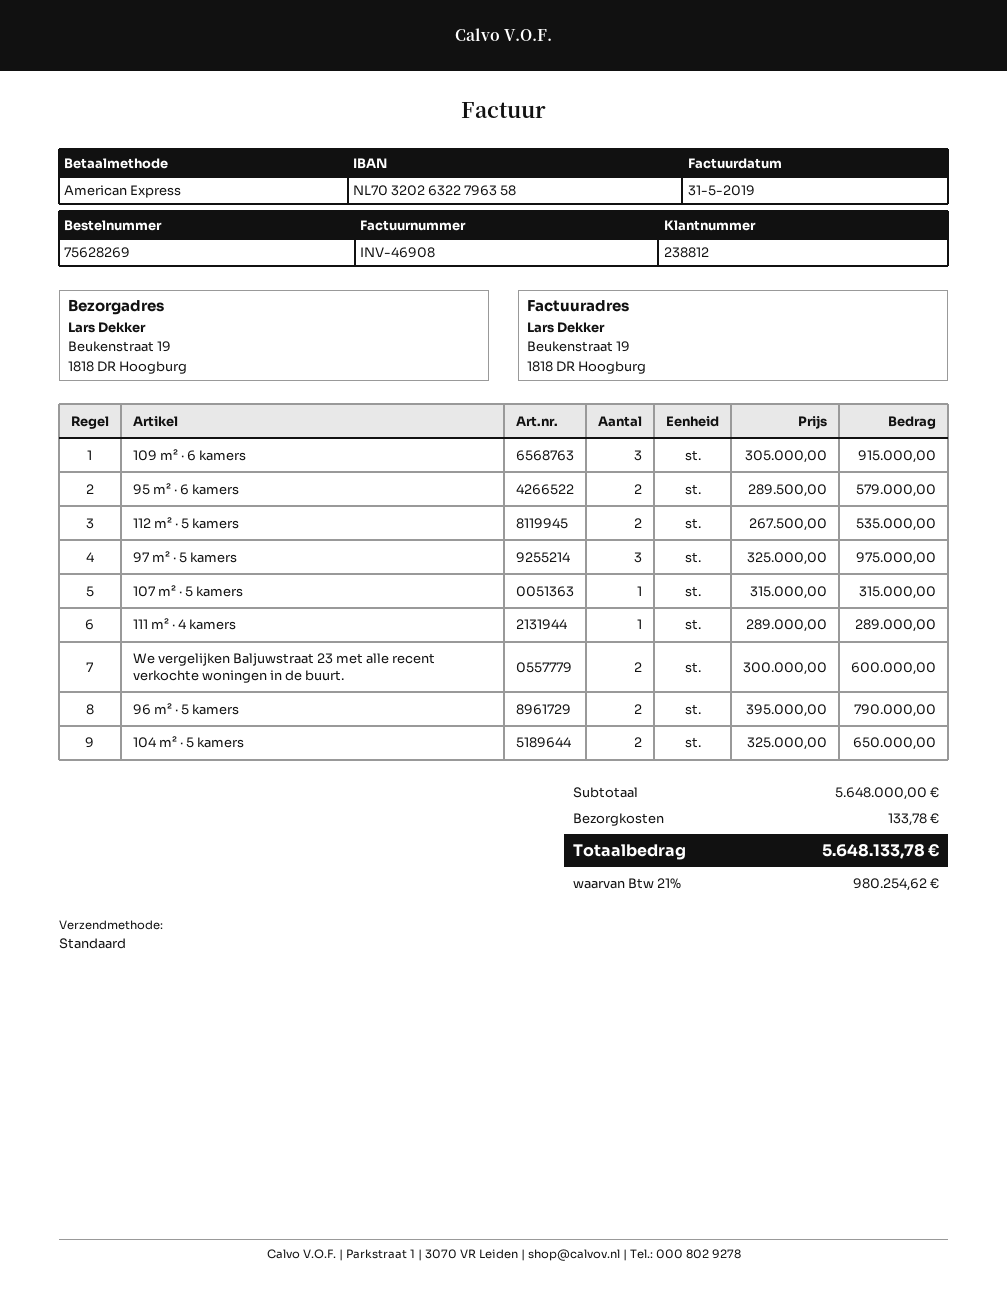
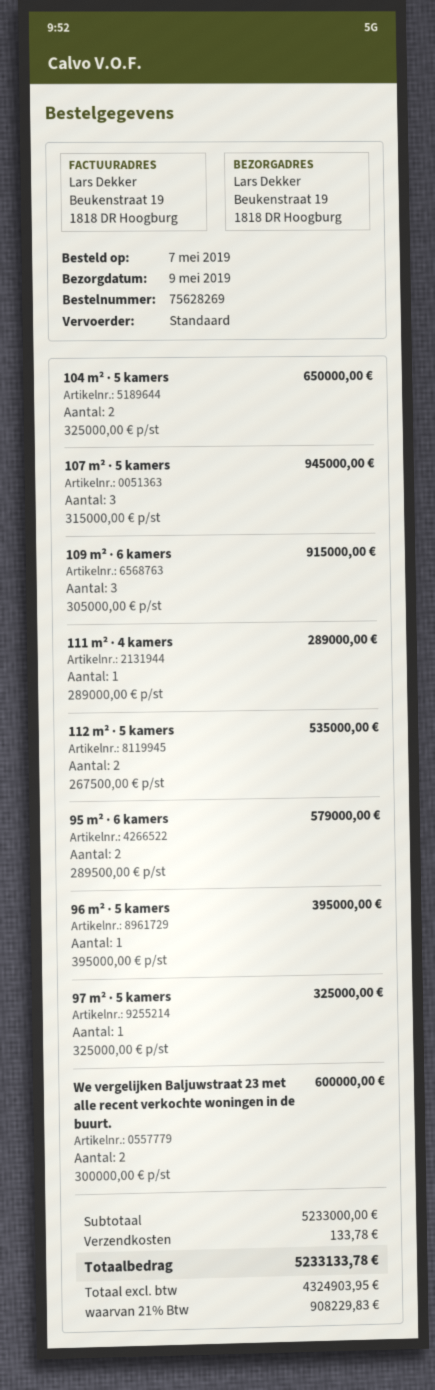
97 m² · 5 kamers: 3 x 325000.00 = 975000.00 -> 1 x 325000.00 = 325000.00
107 m² · 5 kamers: 1 x 315000.00 = 315000.00 -> 3 x 315000.00 = 945000.00
96 m² · 5 kamers: 2 x 395000.00 = 790000.00 -> 1 x 395000.00 = 395000.00
subtotal: 5648000.00 -> 5233000.00
tax: 21% = 980254.62 -> 21% = 908229.83
total: 5648133.78 -> 5233133.78

